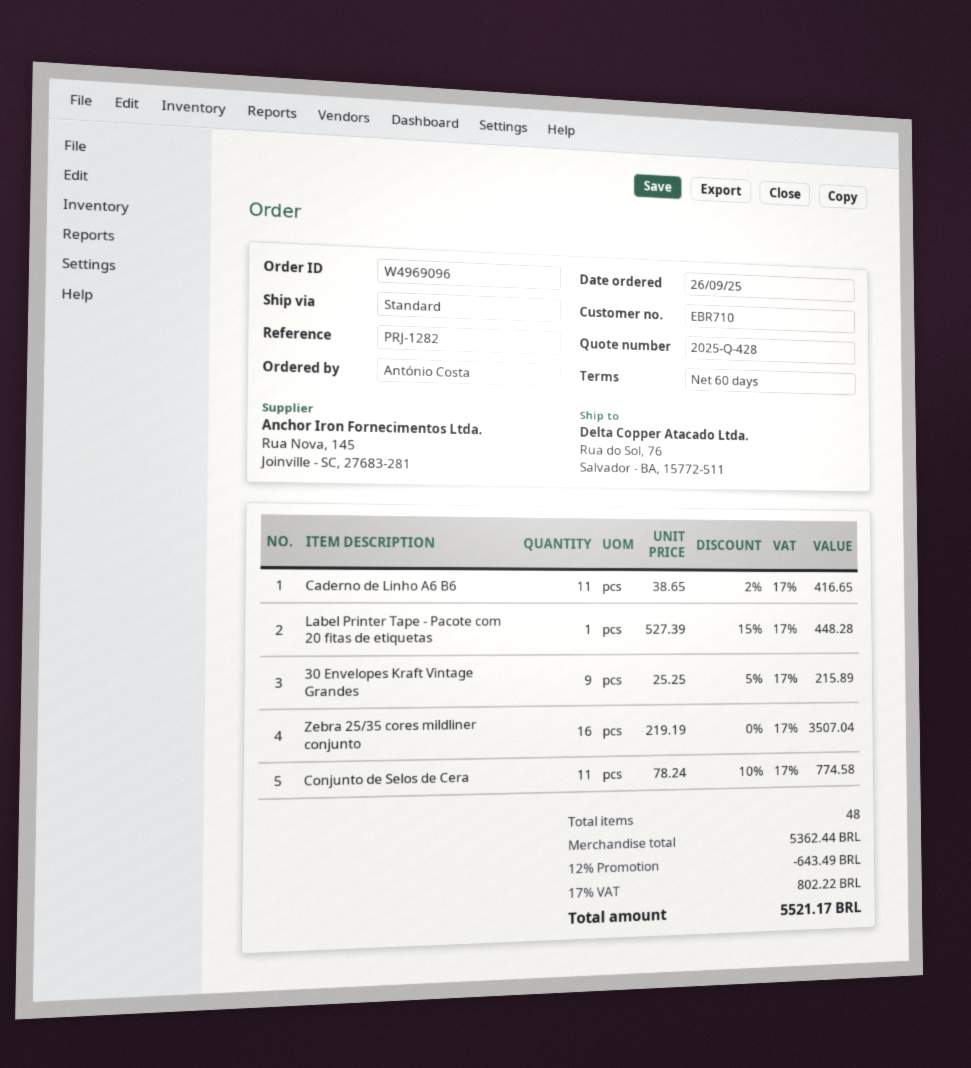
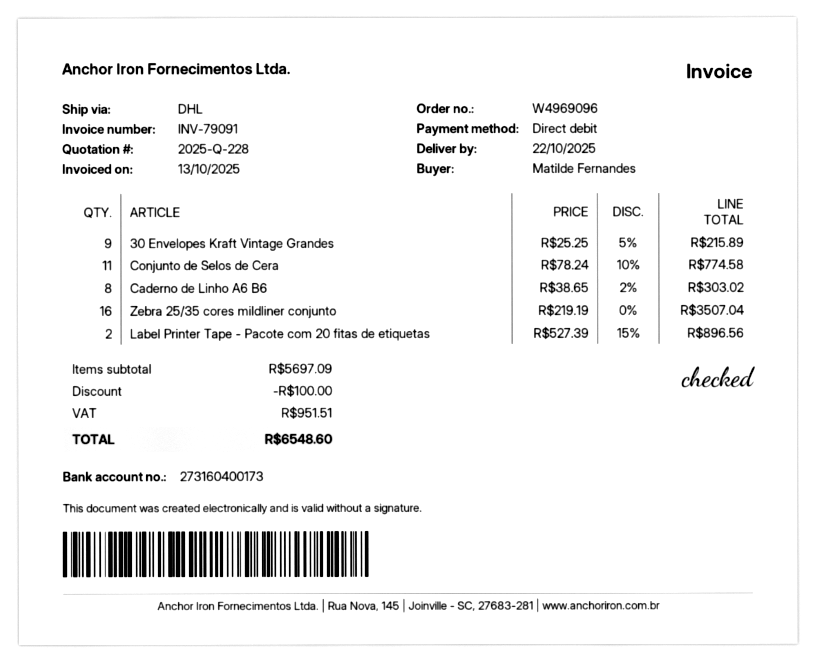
quote number: 2025-Q-428 -> 2025-Q-228
ordered by: António Costa -> Matilde Fernandes
shipping method: standard -> DHL
Caderno de Linho A6 B6: 11 x 38.65 - 2% = 416.65 -> 8 x 38.65 - 2% = 303.02
Label Printer Tape - Pacote com 20 fitas de etiquetas: 1 x 527.39 - 15% = 448.28 -> 2 x 527.39 - 15% = 896.56
subtotal: 5362.44 -> 5697.09
discount: 643.49 -> 100.00
tax: 802.22 -> 951.51
total: 5521.17 -> 6548.60

